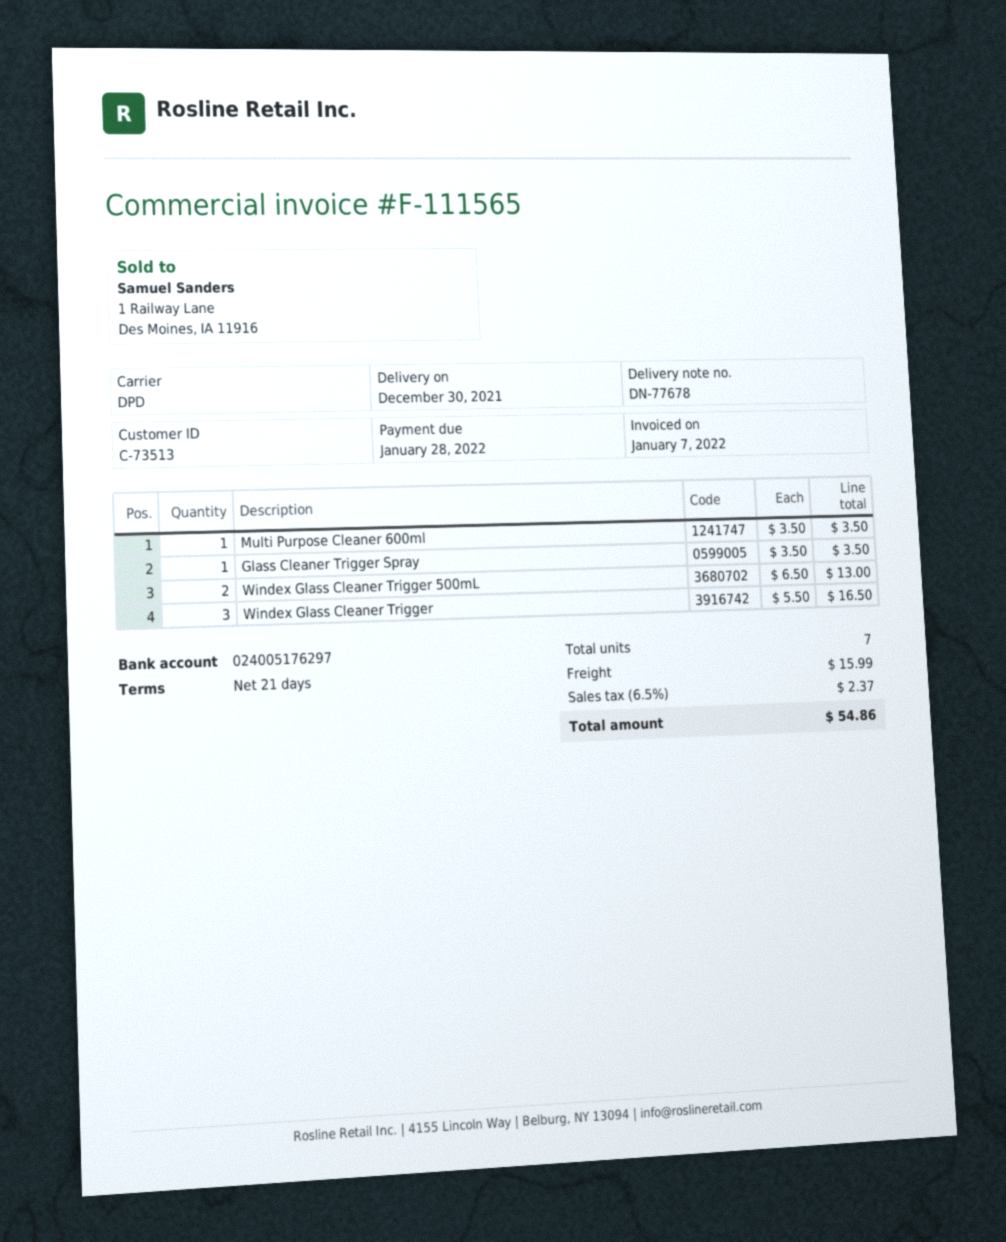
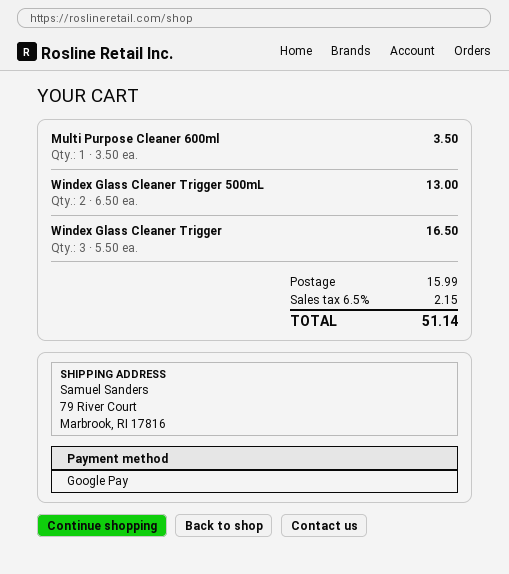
Glass Cleaner Trigger Spray: 1 x 3.50 = 3.50 -> none
tax: 6.5% = 2.37 -> 6.5% = 2.15
total: 54.86 -> 51.14

